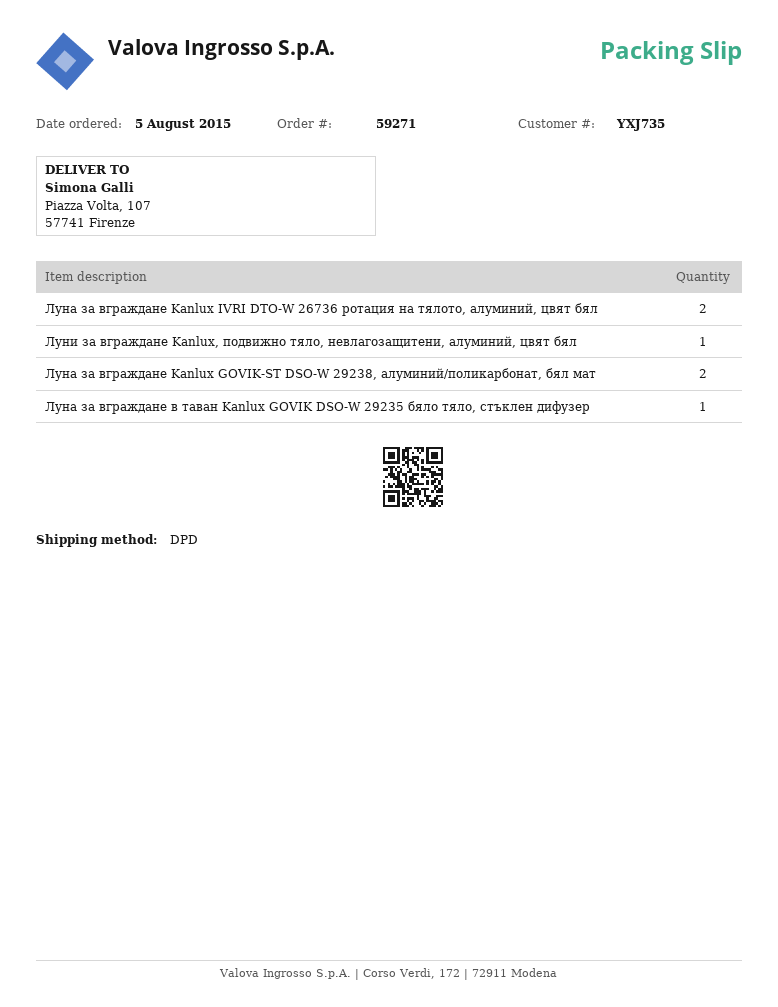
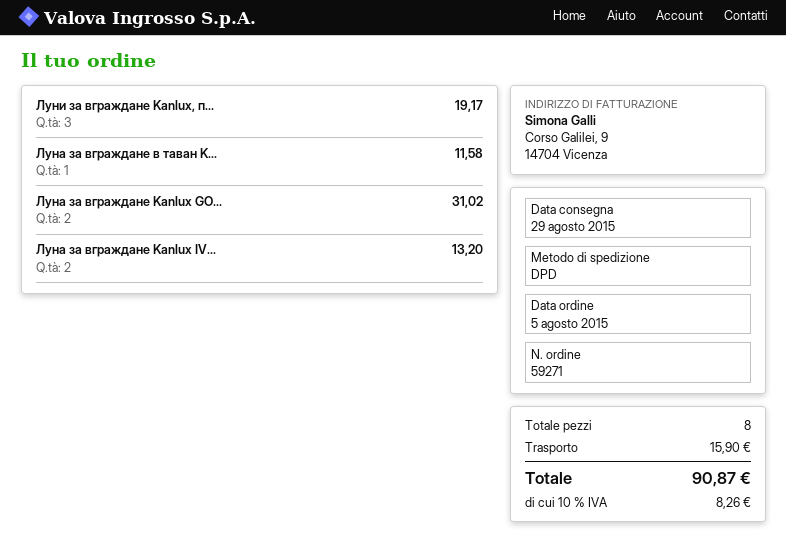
Луни за вграждане Kanlux, подвижно тяло, невлагозащитени, алуминий, цвят бял: 1 -> 3

